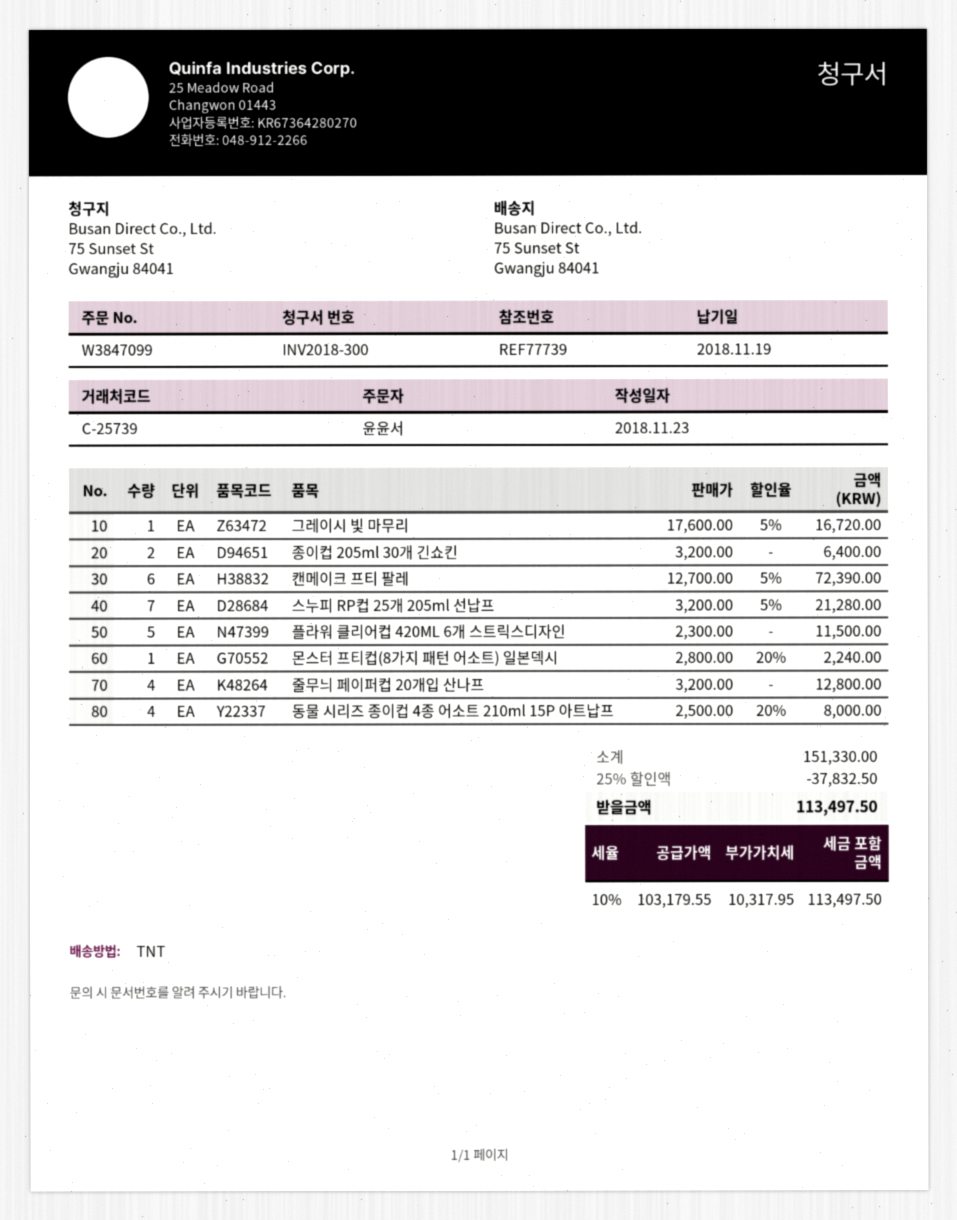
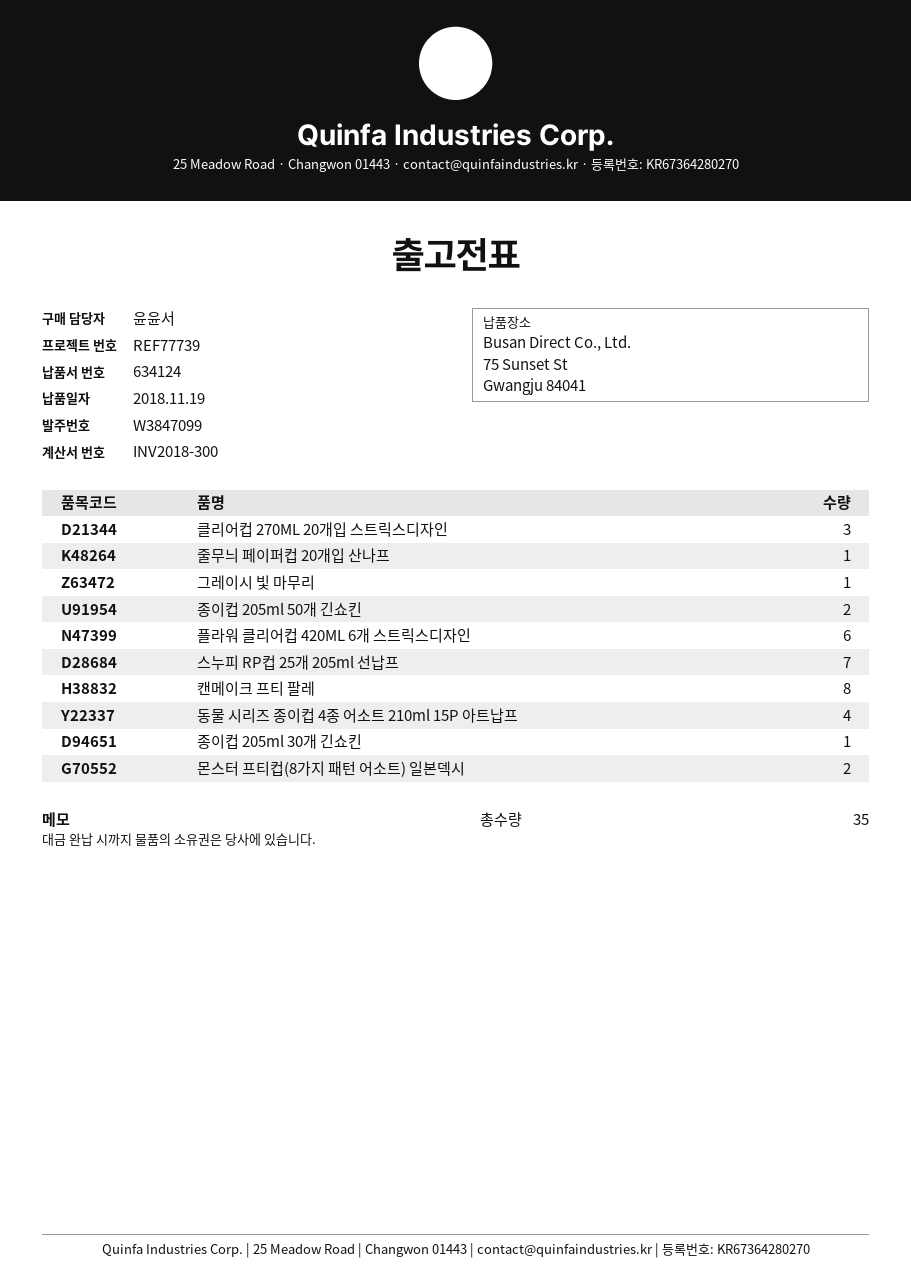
종이컵 205ml 30개 긴쇼킨: 2 -> 1
캔메이크 프티 팔레: 6 -> 8
플라워 클리어컵 420ML 6개 스트릭스디자인: 5 -> 6
몬스터 프티컵(8가지 패턴 어소트) 일본덱시: 1 -> 2
줄무늬 페이퍼컵 20개입 산나프: 4 -> 1
클리어컵 270ML 20개입 스트릭스디자인: none -> 3
종이컵 205ml 50개 긴쇼킨: none -> 2

